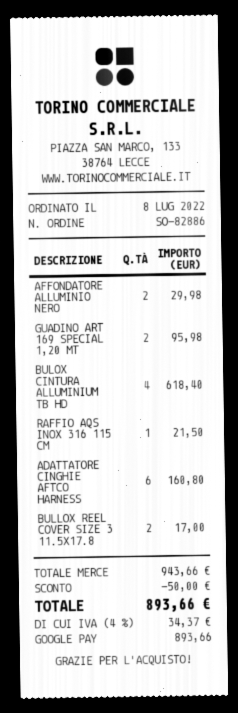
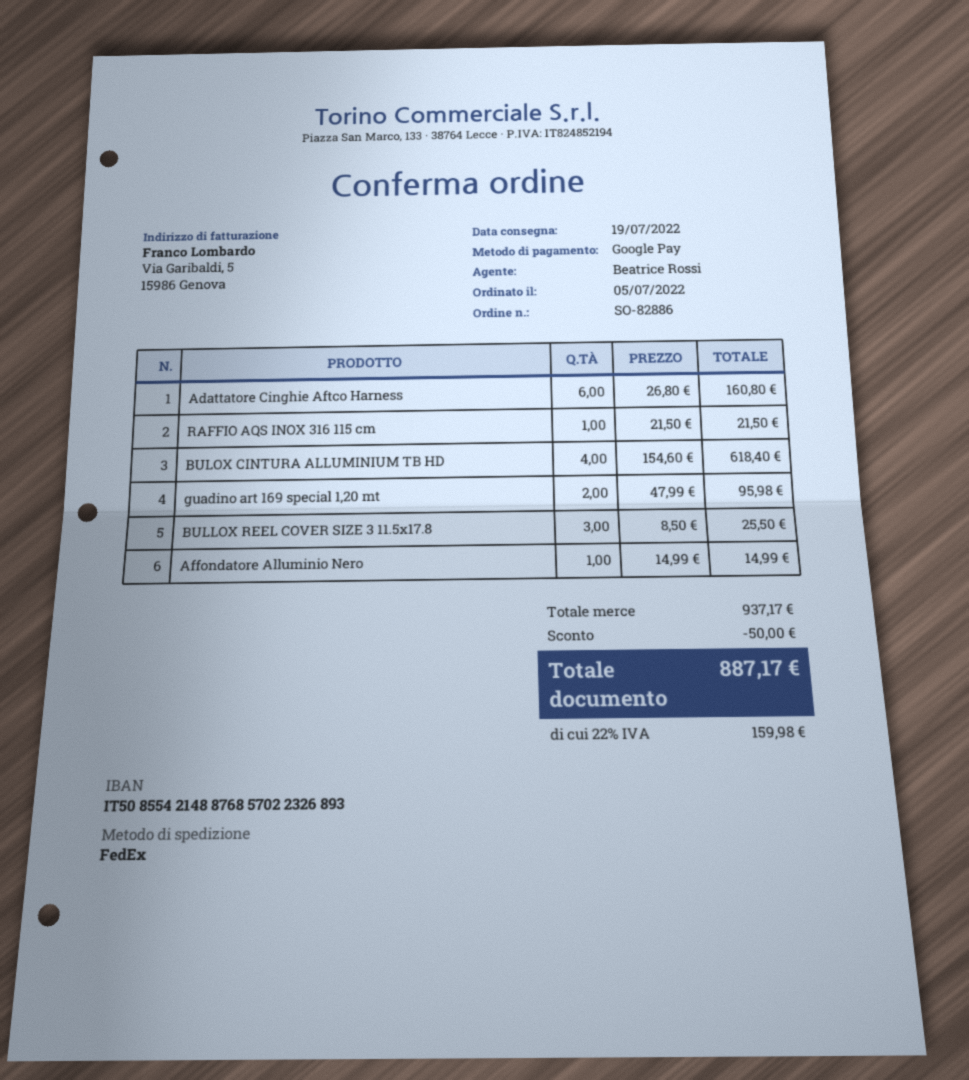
order date: 2022-07-08 -> 2022-07-05
AFFONDATORE ALLUMINIO NERO: 2 for 29.98 -> 1 for 14.99
BULLOX REEL COVER SIZE 3 11.5X17.8: 2 for 17.00 -> 3 for 25.50
subtotal: 943.66 -> 937.17
tax: 4% = 34.37 -> 22% = 159.98
total: 893.66 -> 887.17

